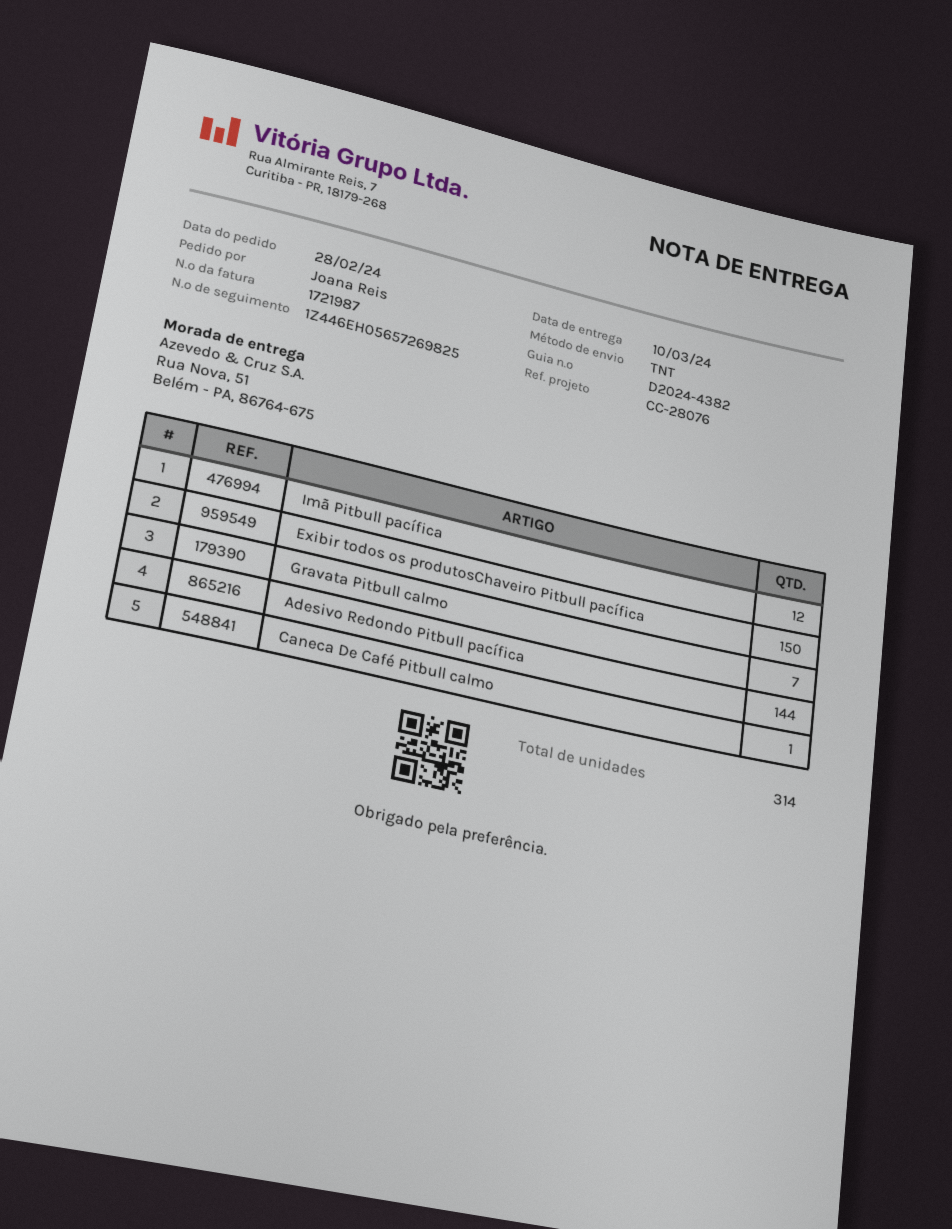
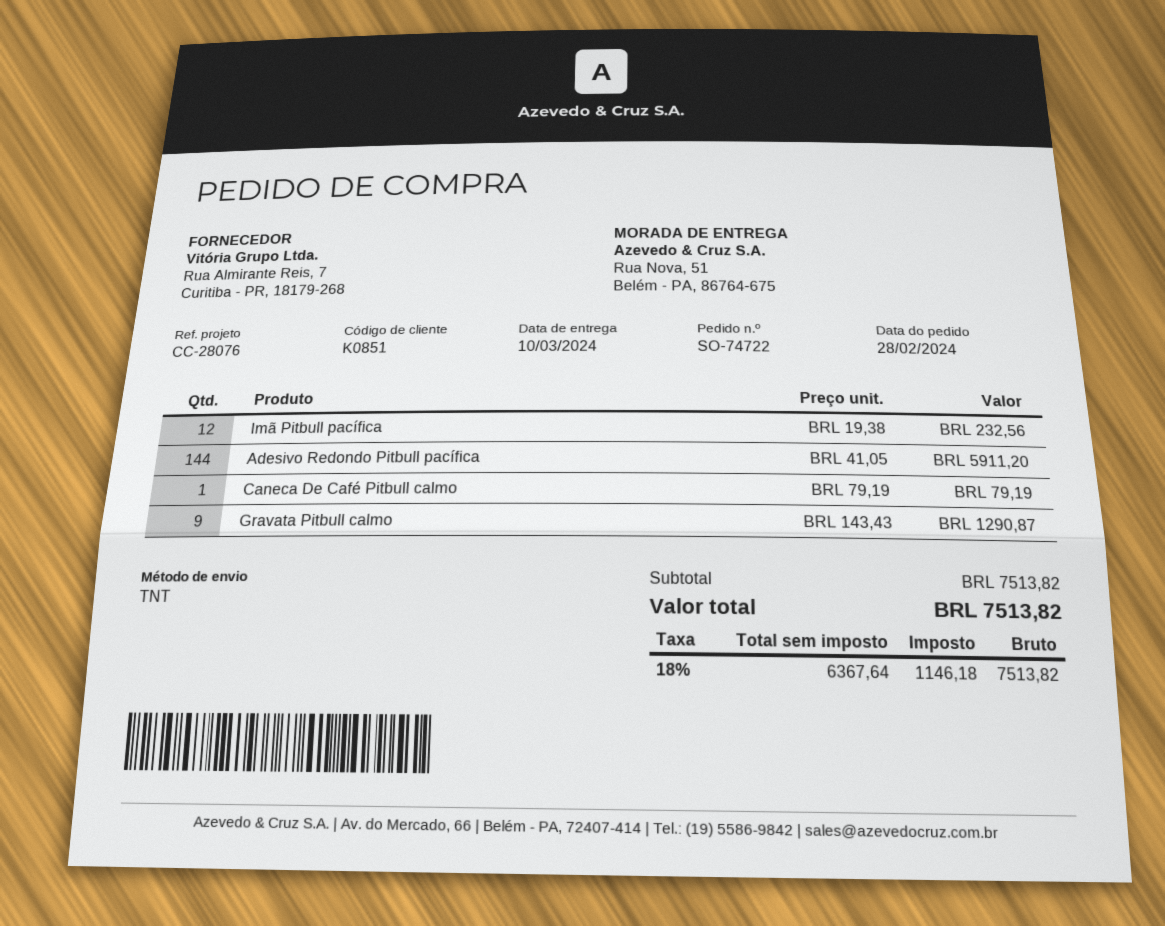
Exibir todos os produtosChaveiro Pitbull pacífica: 150 -> none
Gravata Pitbull calmo: 7 -> 9

